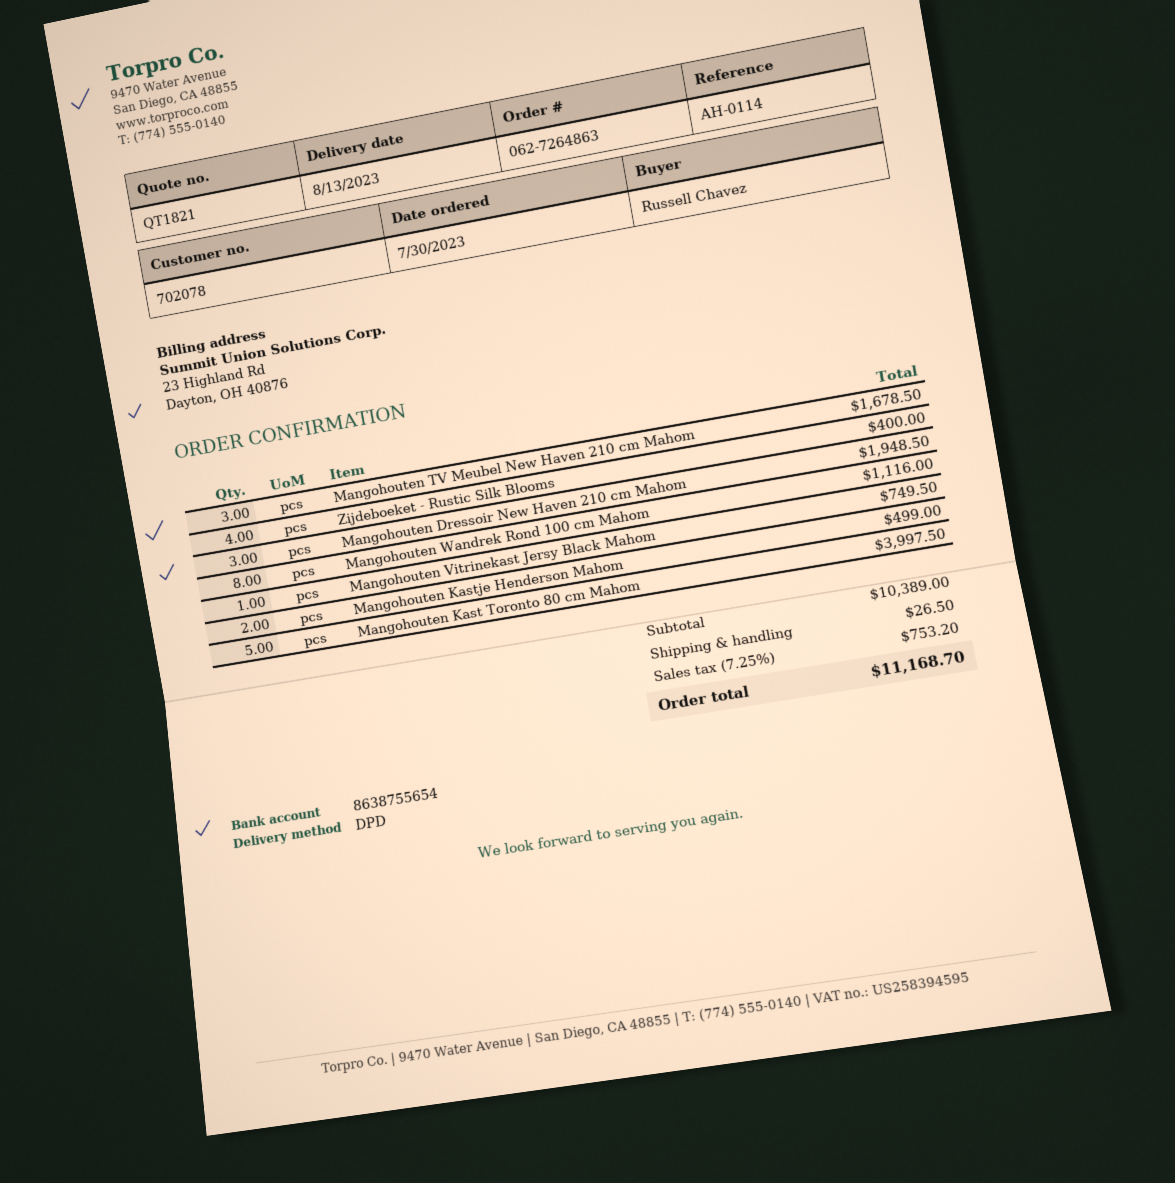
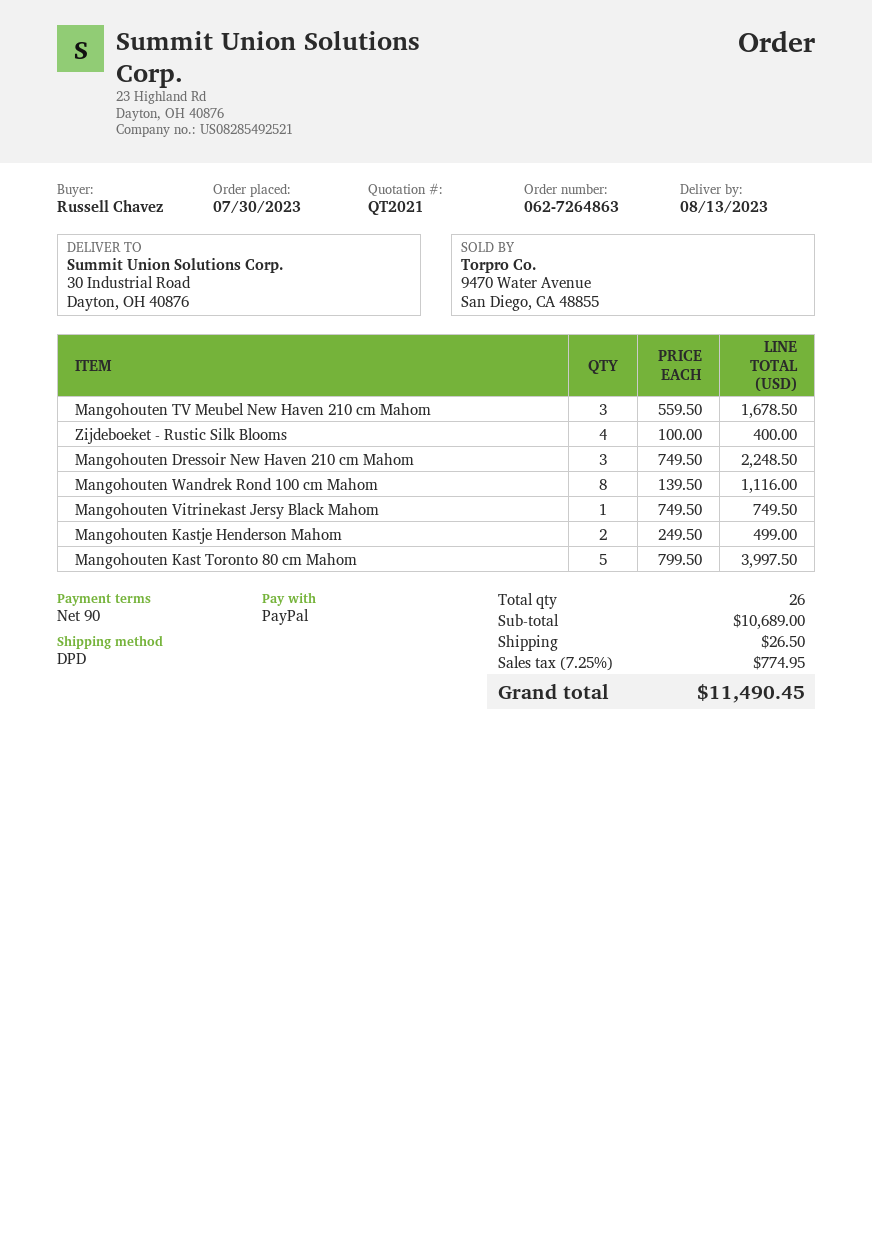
quote number: QT1821 -> QT2021
Mangohouten Dressoir New Haven 210 cm Mahom: 3 for 1948.50 -> 3 for 2248.50
subtotal: 10389.00 -> 10689.00
tax: 7.25% = 753.20 -> 7.25% = 774.95
total: 11168.70 -> 11490.45

